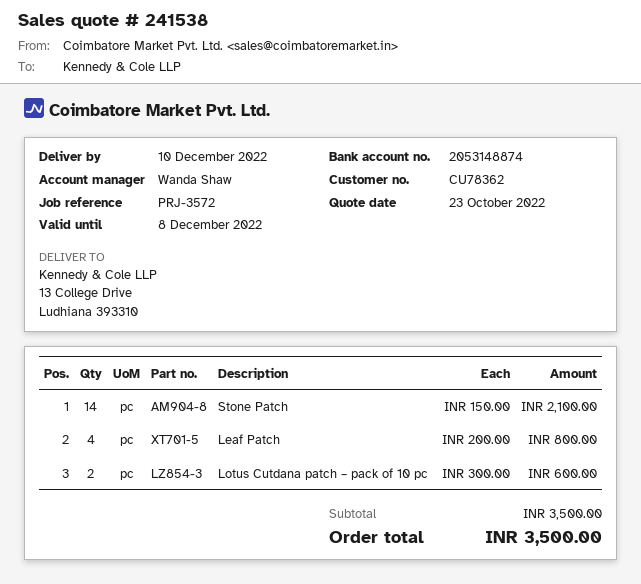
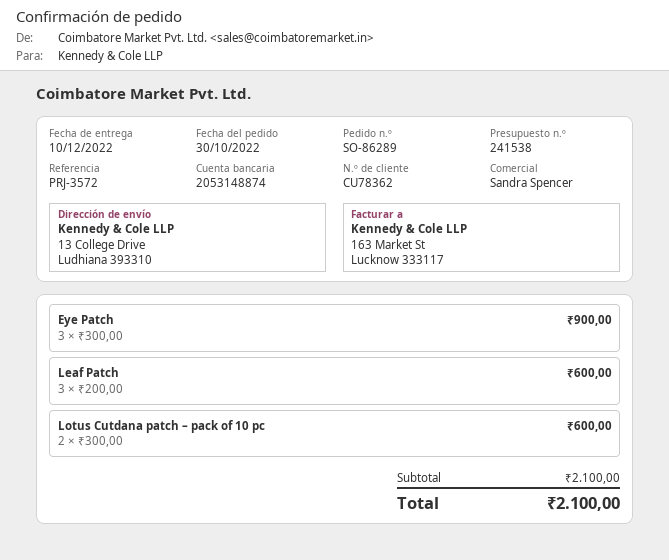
sales rep: Wanda Shaw -> Sandra Spencer
Stone Patch: 14 x 150.00 = 2100.00 -> none
Leaf Patch: 4 x 200.00 = 800.00 -> 3 x 200.00 = 600.00
Eye Patch: none -> 3 x 300.00 = 900.00
subtotal: 3500.00 -> 2100.00
total: 3500.00 -> 2100.00

